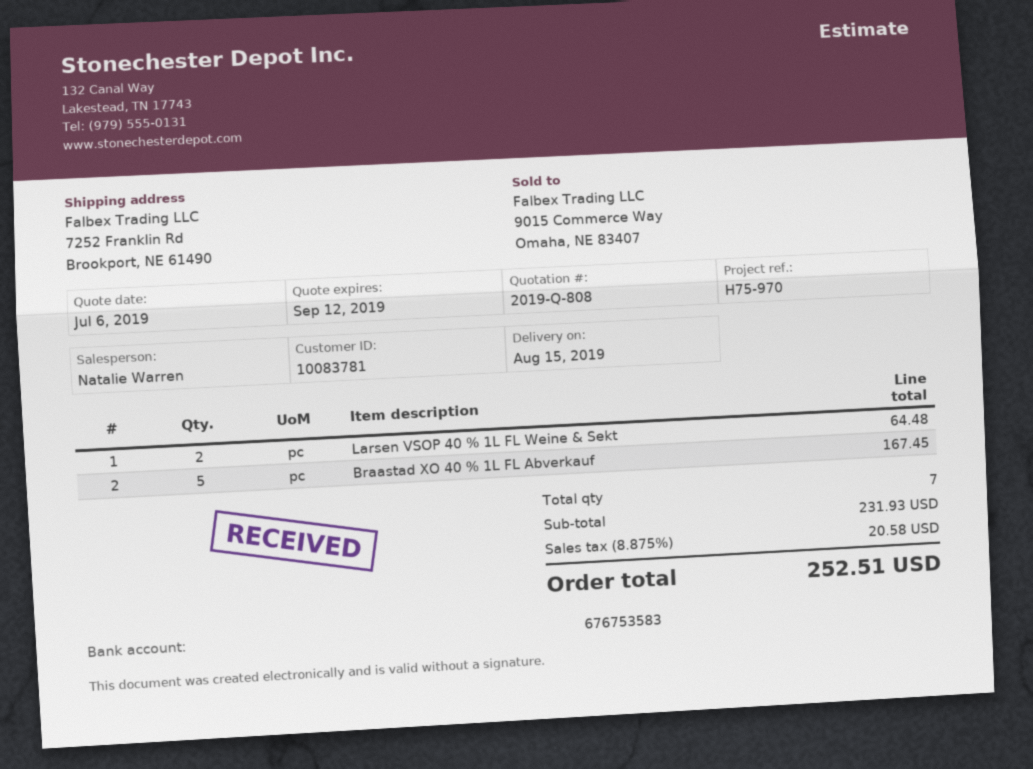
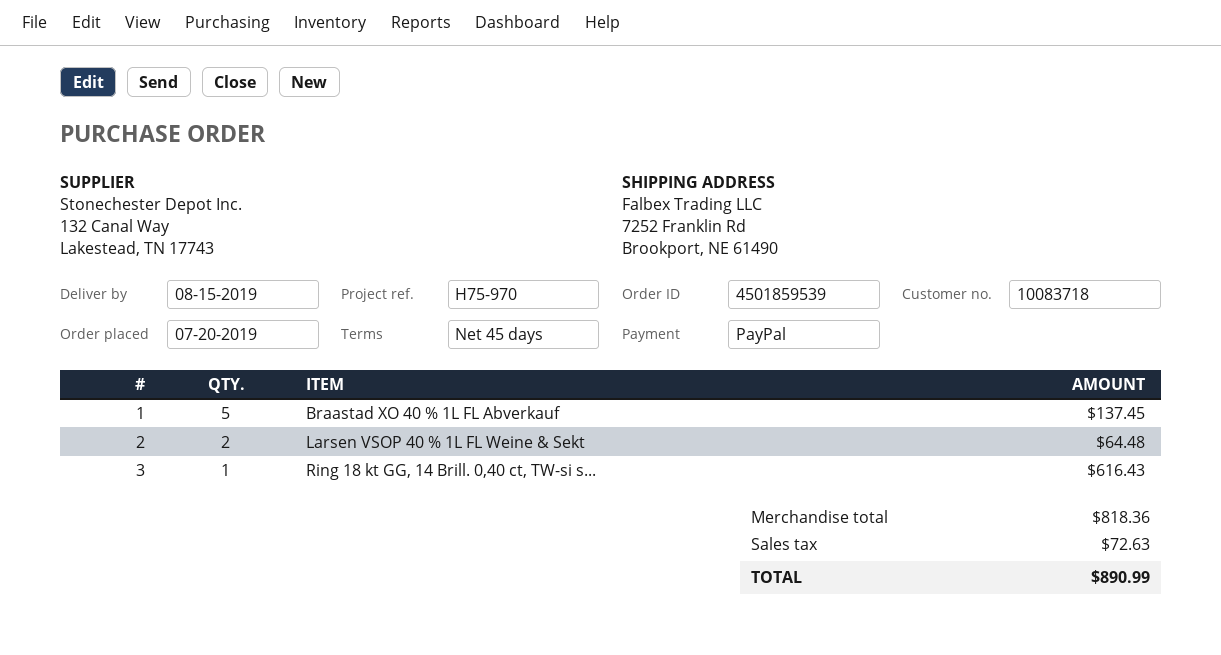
customer number: 10083781 -> 10083718
Braastad XO 40 % 1L FL Abverkauf: 5 for 167.45 -> 5 for 137.45
Ring 18 kt GG, 14 Brill. 0,40 ct, TW-si s...: none -> 1 for 616.43
subtotal: 231.93 -> 818.36
tax: 20.58 -> 72.63
total: 252.51 -> 890.99

